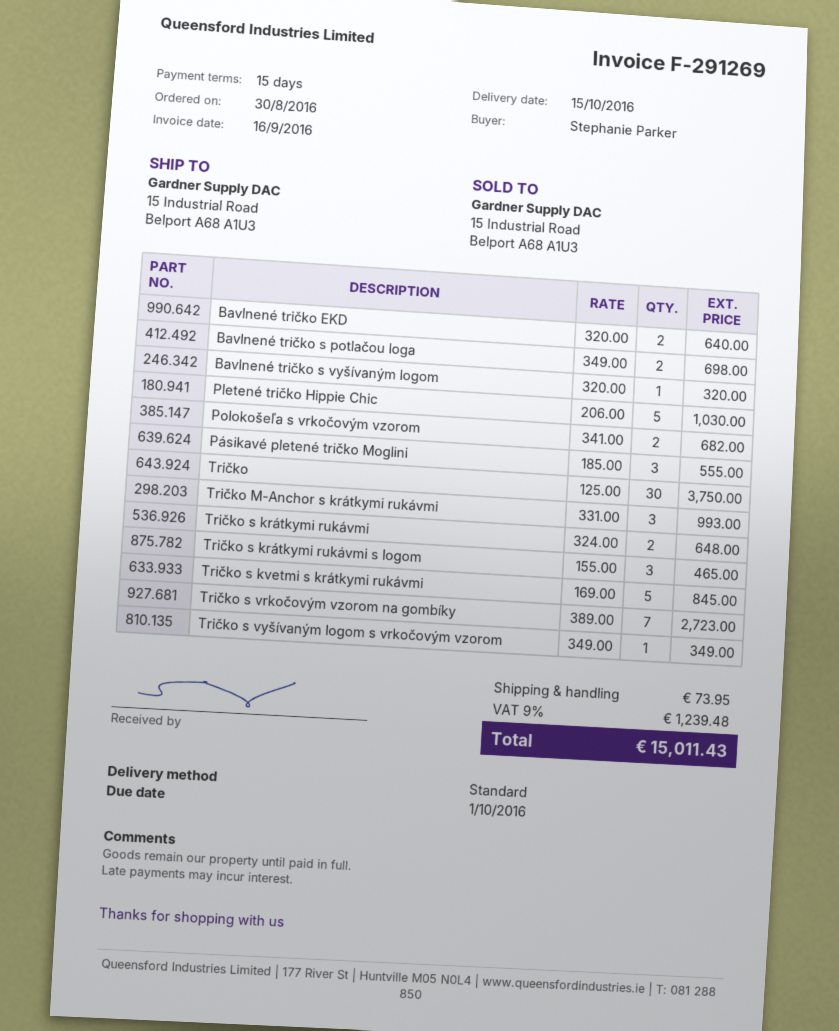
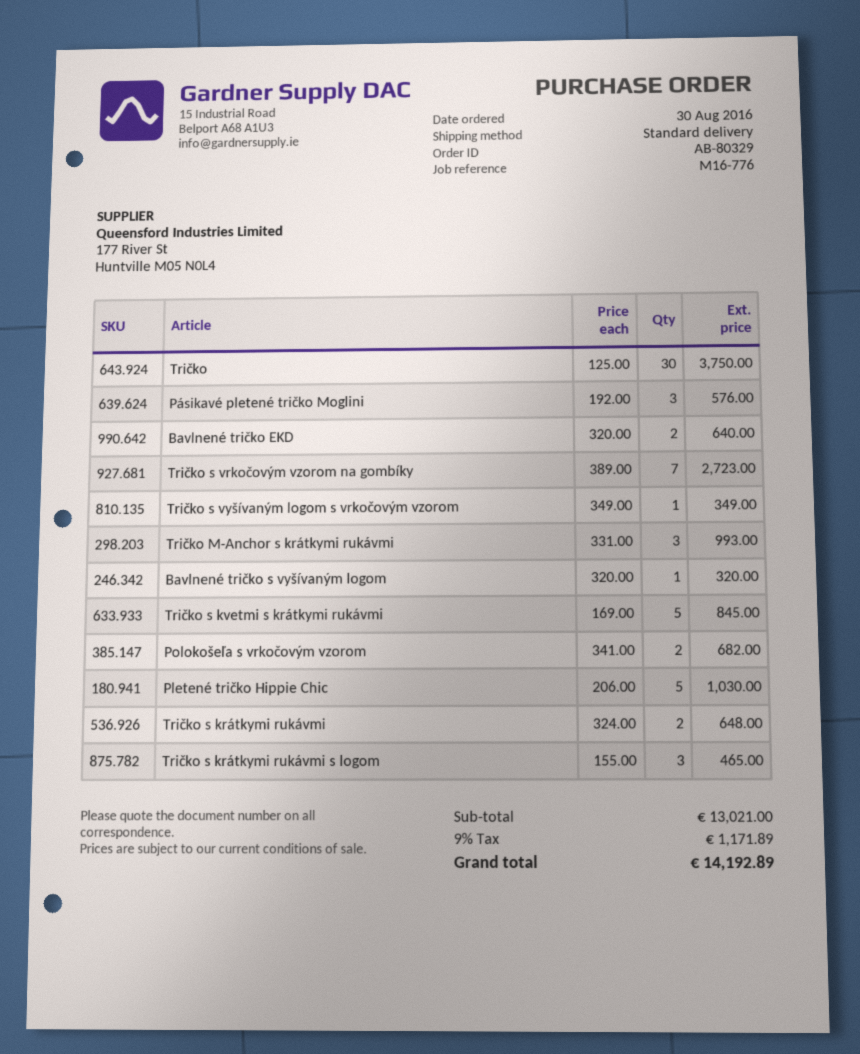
Bavlnené tričko s potlačou loga: 2 x 349.00 = 698.00 -> none
Pásikavé pletené tričko Moglini: 3 x 185.00 = 555.00 -> 3 x 192.00 = 576.00
shipping: 73.95 -> none
tax: 9% = 1239.48 -> 9% = 1171.89
total: 15011.43 -> 14192.89

